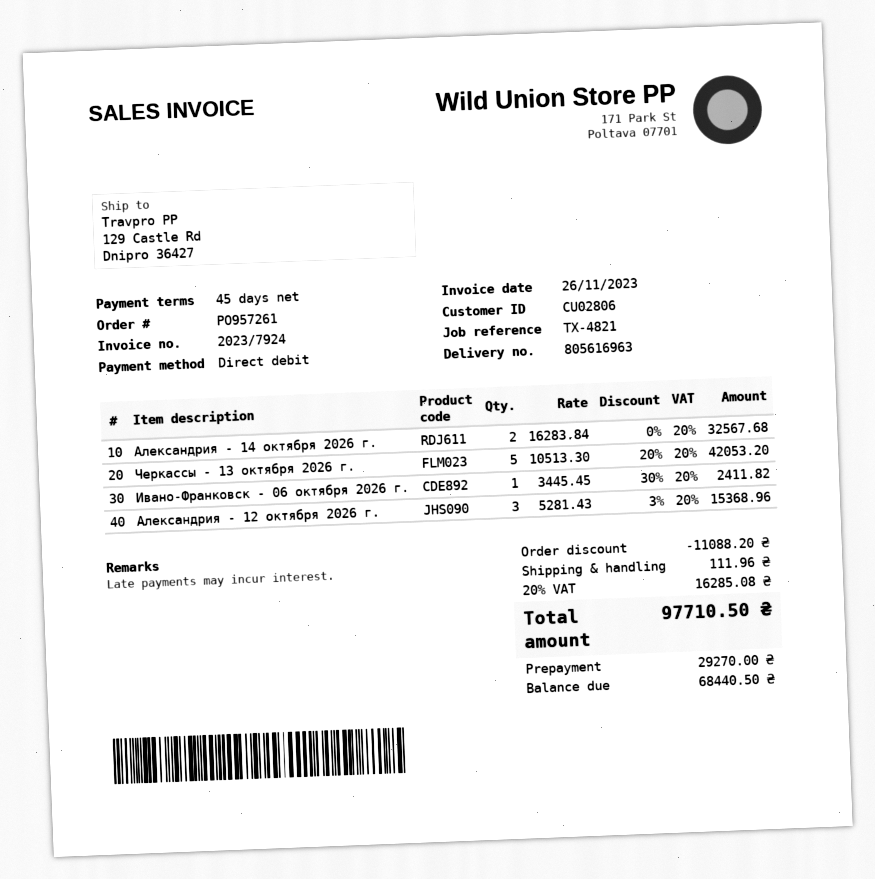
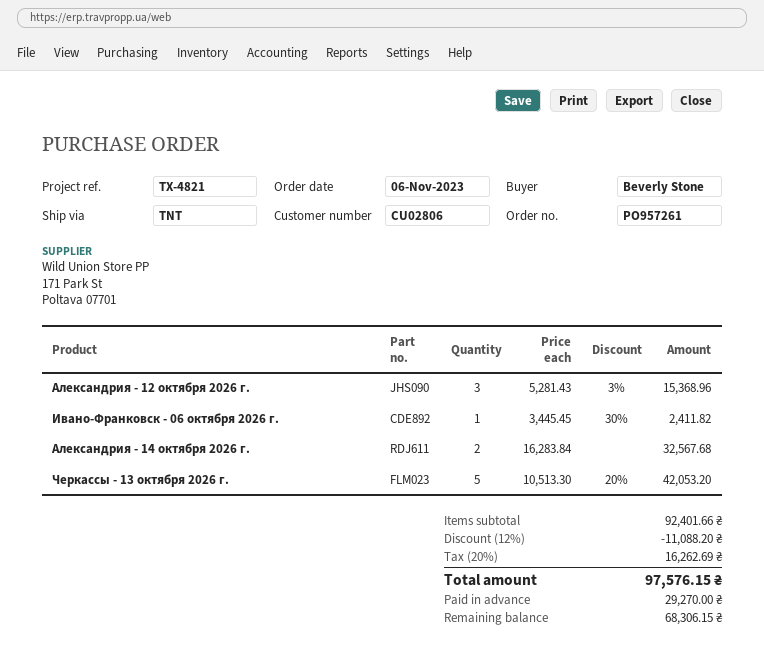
shipping: 111.96 -> none
tax: 20% = 16285.08 -> 20% = 16262.69
total: 97710.50 -> 97576.15
balance: 68440.50 -> 68306.15

